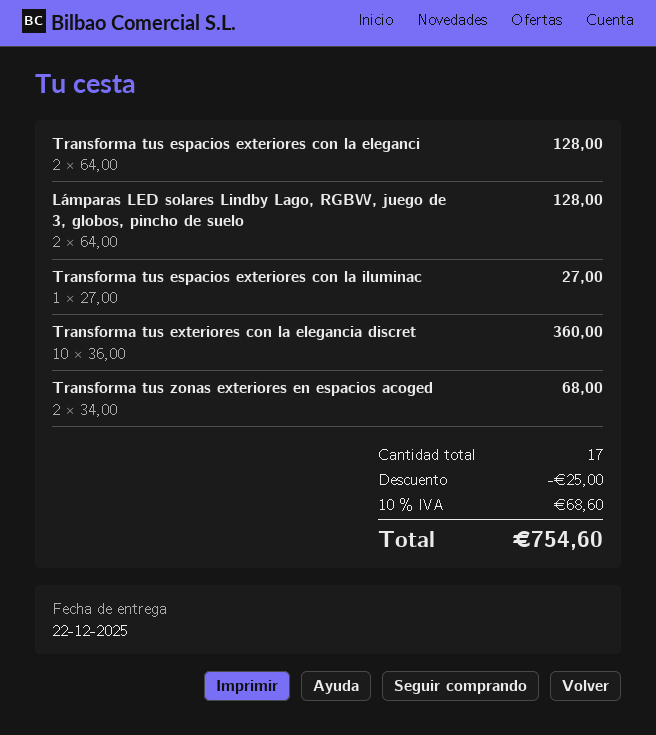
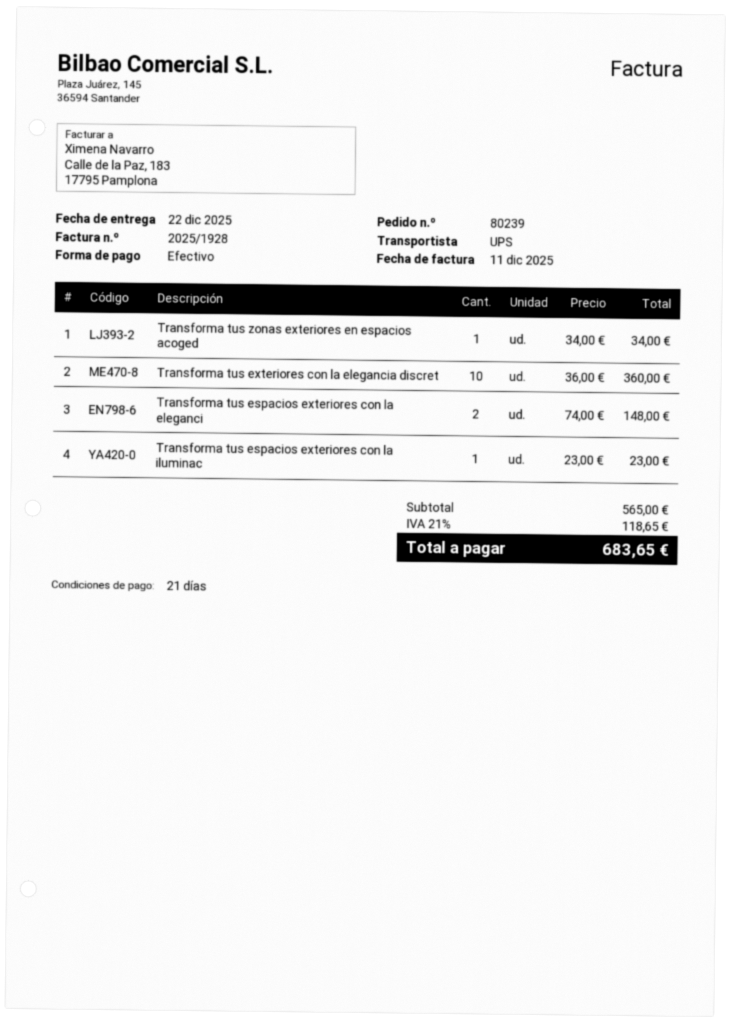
Transforma tus espacios exteriores con la eleganci: 2 x 64.00 = 128.00 -> 2 x 74.00 = 148.00
Lámparas LED solares Lindby Lago, RGBW, juego de 3, globos, pincho de suelo: 2 x 64.00 = 128.00 -> none
Transforma tus espacios exteriores con la iluminac: 1 x 27.00 = 27.00 -> 1 x 23.00 = 23.00
Transforma tus zonas exteriores en espacios acoged: 2 x 34.00 = 68.00 -> 1 x 34.00 = 34.00
discount: 25.00 -> none
tax: 10% = 68.60 -> 21% = 118.65
total: 754.60 -> 683.65

